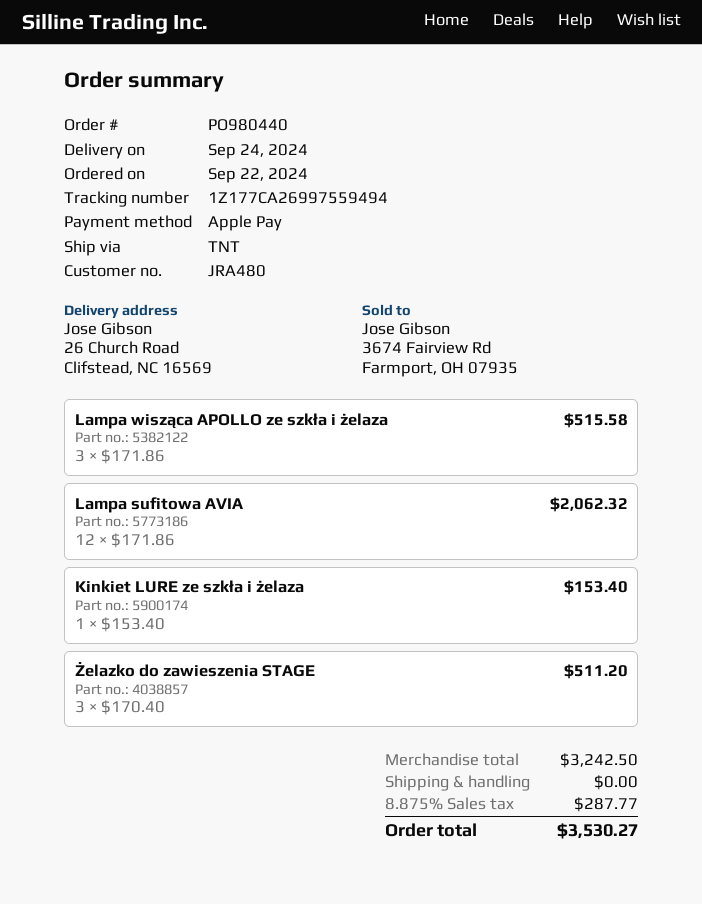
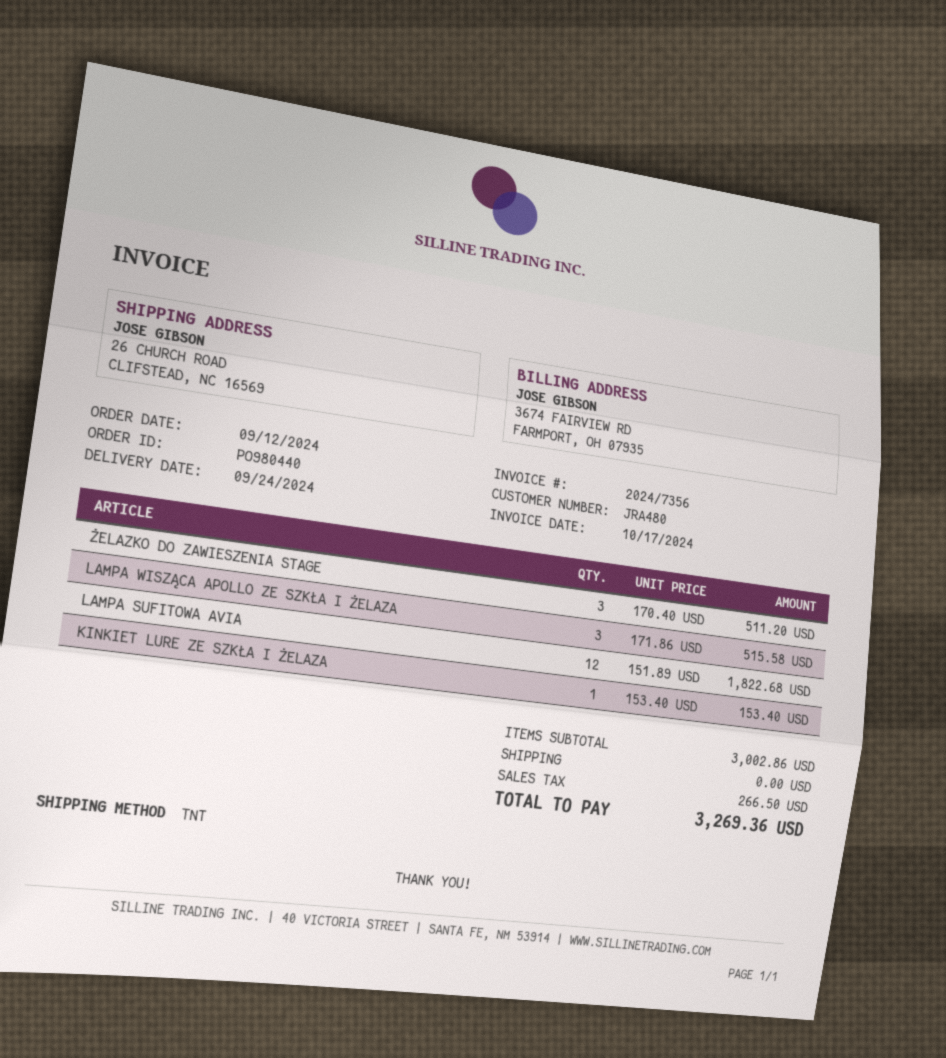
order date: 2024-09-22 -> 2024-09-12
Lampa sufitowa AVIA: 12 x 171.86 = 2062.32 -> 12 x 151.89 = 1822.68
subtotal: 3242.50 -> 3002.86
tax: 287.77 -> 266.50
total: 3530.27 -> 3269.36

